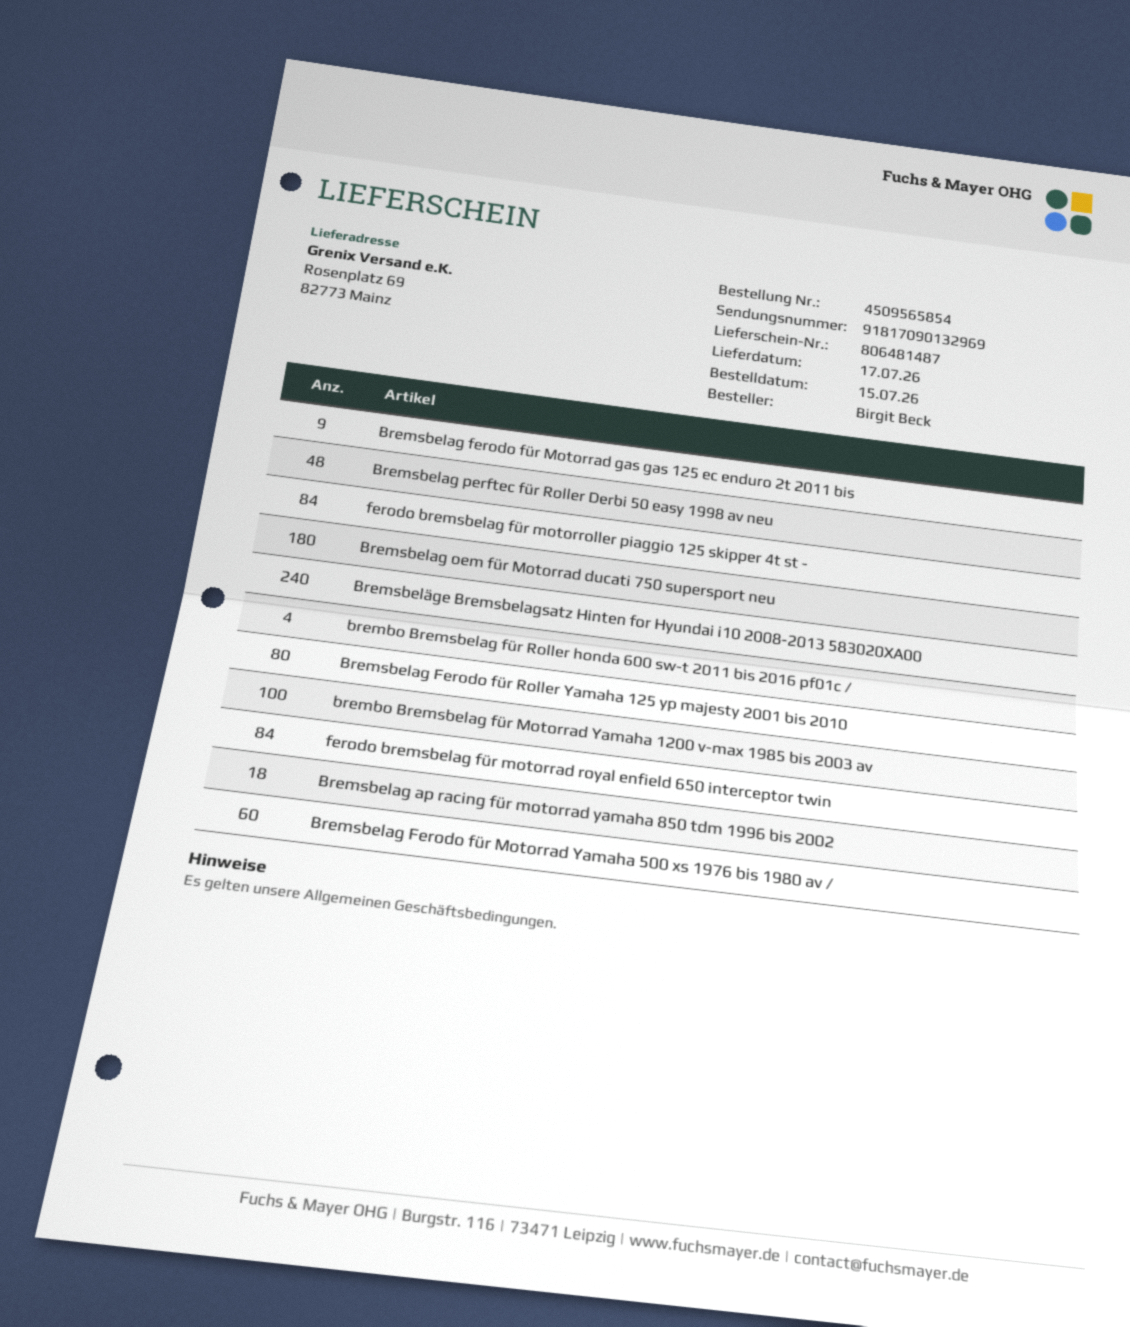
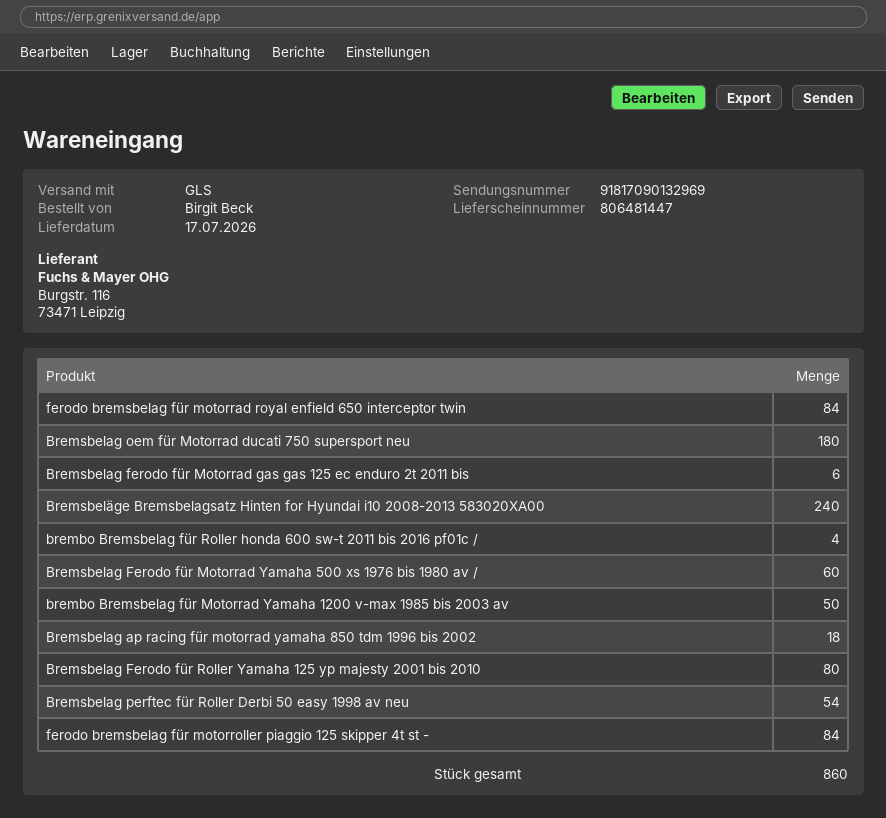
delivery note number: 806481487 -> 806481447
Bremsbelag ferodo für Motorrad gas gas 125 ec enduro 2t 2011 bis: 9 -> 6
Bremsbelag perftec für Roller Derbi 50 easy 1998 av neu: 48 -> 54
brembo Bremsbelag für Motorrad Yamaha 1200 v-max 1985 bis 2003 av: 100 -> 50

